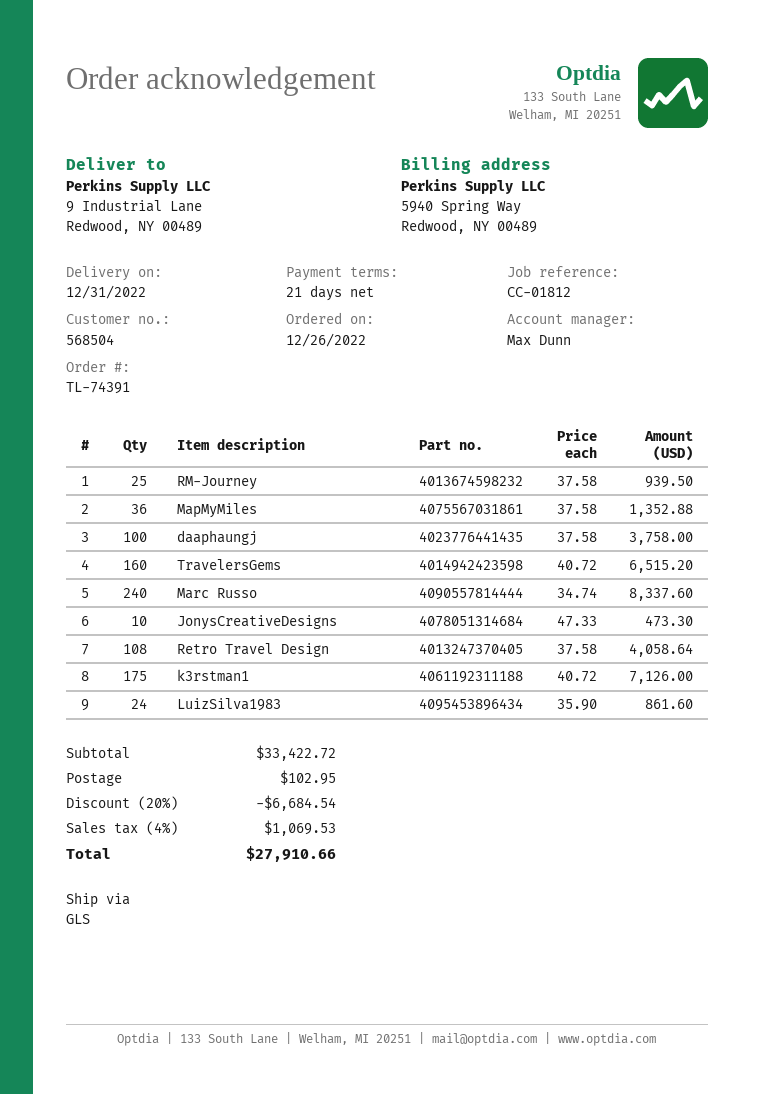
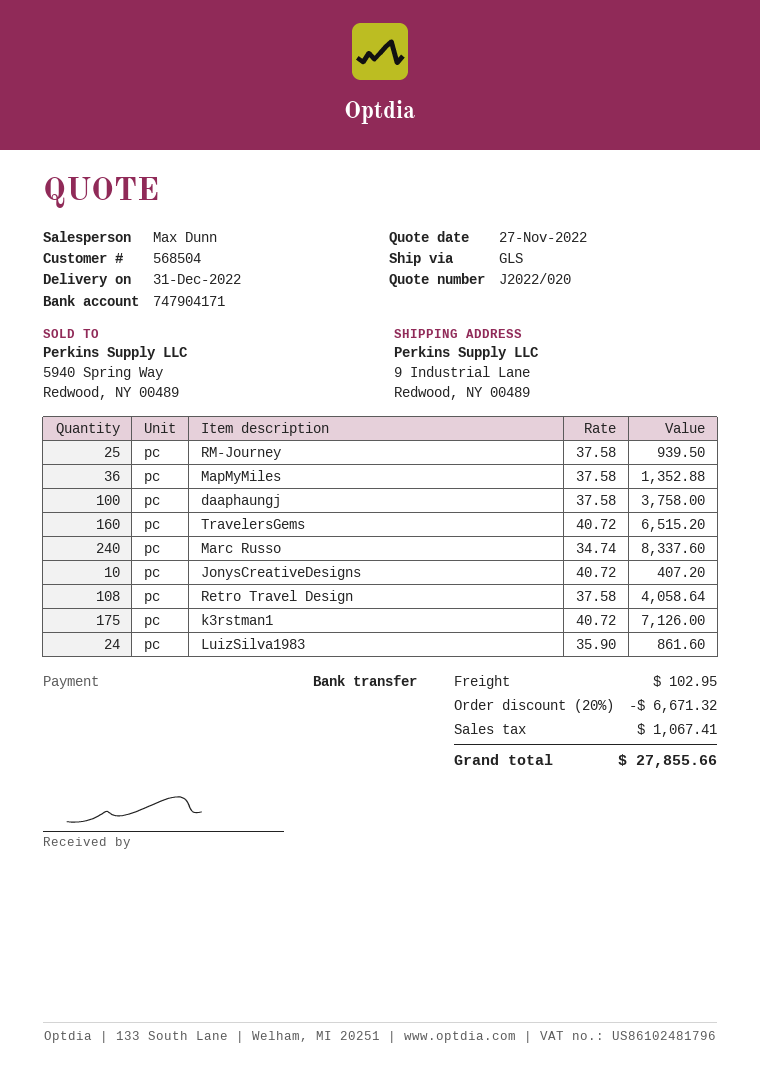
JonysCreativeDesigns: 10 x 47.33 = 473.30 -> 10 x 40.72 = 407.20
discount: 20% = 6684.54 -> 20% = 6671.32
tax: 1069.53 -> 1067.41
total: 27910.66 -> 27855.66

